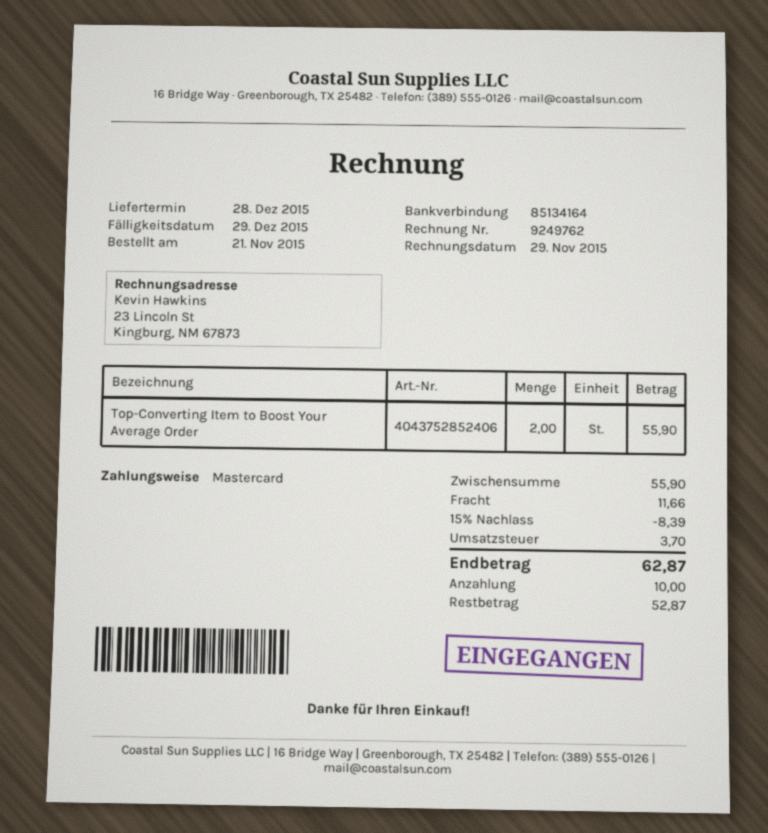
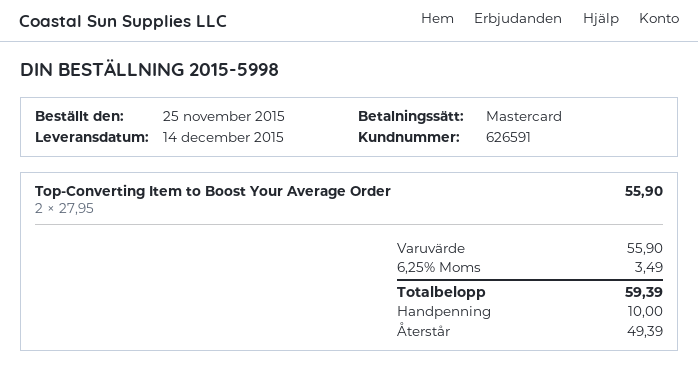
order date: 2015-11-21 -> 2015-11-25
delivery date: 2015-12-28 -> 2015-12-14
discount: 15% = 8.39 -> none
shipping: 11.66 -> none
tax: 3.70 -> 3.49
total: 62.87 -> 59.39
balance: 52.87 -> 49.39

